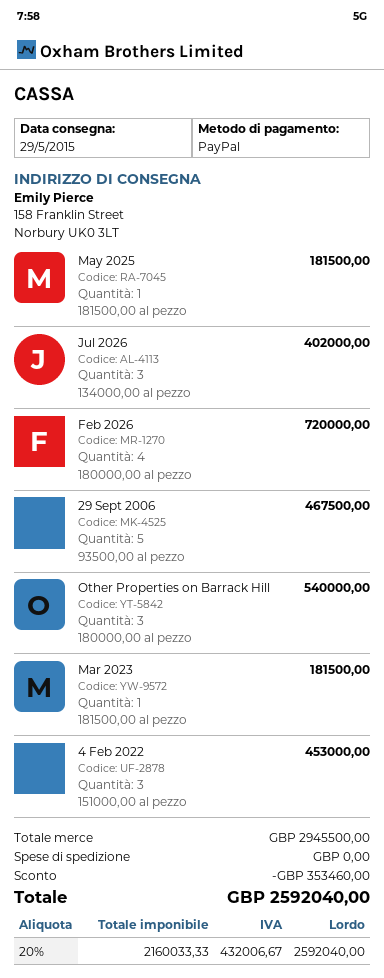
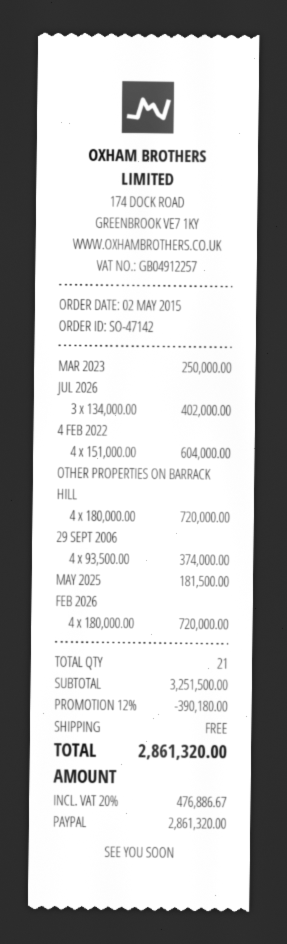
29 Sept 2006: 5 x 93500.00 = 467500.00 -> 4 x 93500.00 = 374000.00
Other Properties on Barrack Hill: 3 x 180000.00 = 540000.00 -> 4 x 180000.00 = 720000.00
Mar 2023: 1 x 181500.00 = 181500.00 -> 1 x 250000.00 = 250000.00
4 Feb 2022: 3 x 151000.00 = 453000.00 -> 4 x 151000.00 = 604000.00
subtotal: 2945500.00 -> 3251500.00
discount: 353460.00 -> 390180.00
tax: 20% = 432006.67 -> 20% = 476886.67
total: 2592040.00 -> 2861320.00

